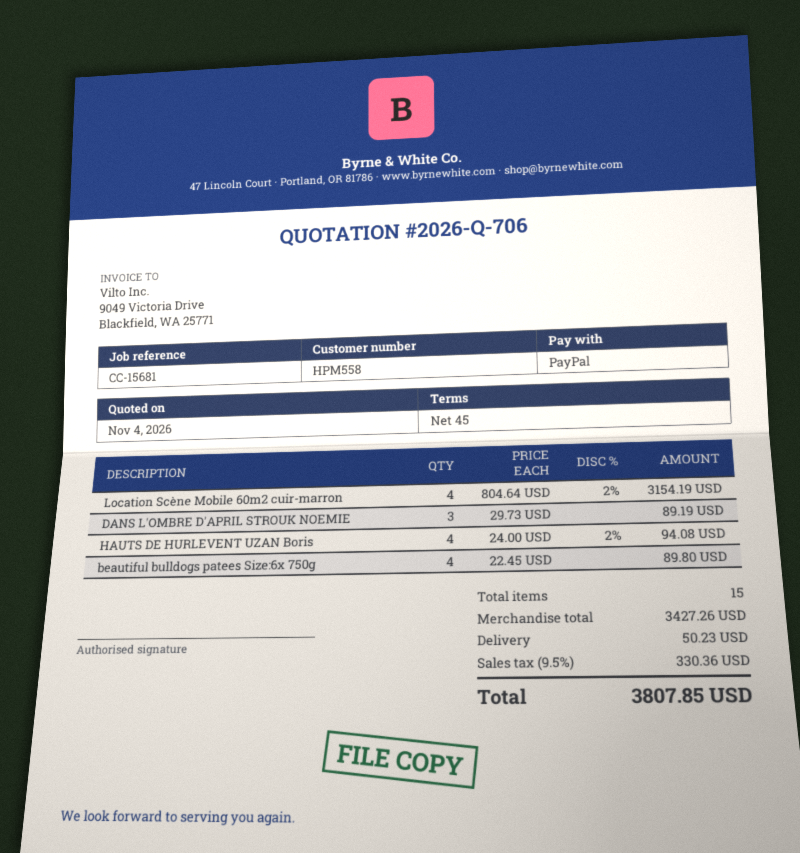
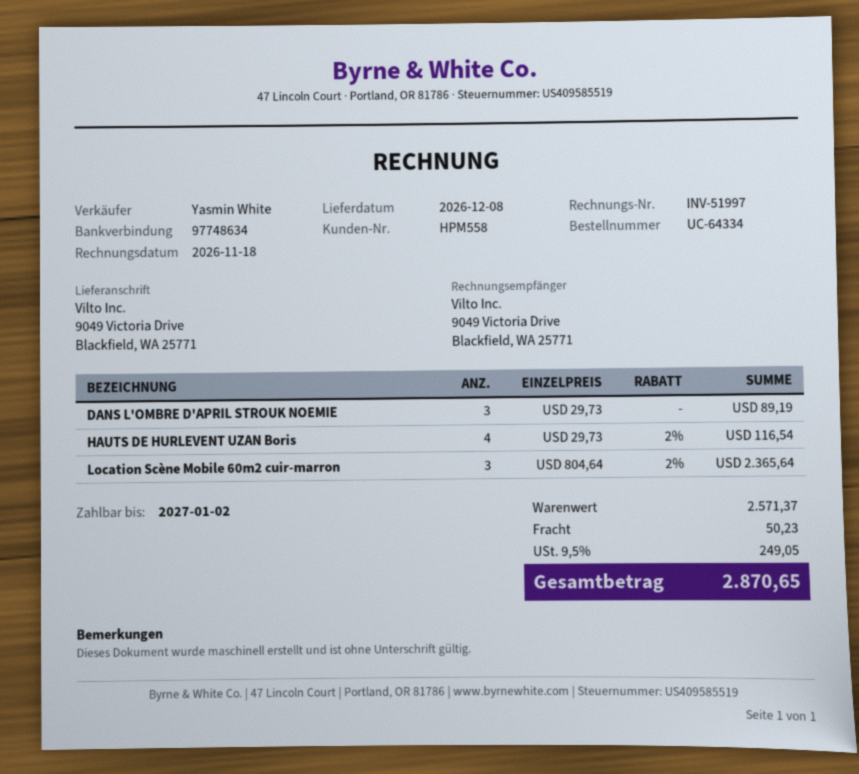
Location Scène Mobile 60m2 cuir-marron: 4 x 804.64 - 2% = 3154.19 -> 3 x 804.64 - 2% = 2365.64
HAUTS DE HURLEVENT UZAN Boris: 4 x 24.00 - 2% = 94.08 -> 4 x 29.73 - 2% = 116.54
beautiful bulldogs patees Size:6x 750g: 4 x 22.45 = 89.80 -> none
subtotal: 3427.26 -> 2571.37
tax: 9.5% = 330.36 -> 9.5% = 249.05
total: 3807.85 -> 2870.65

